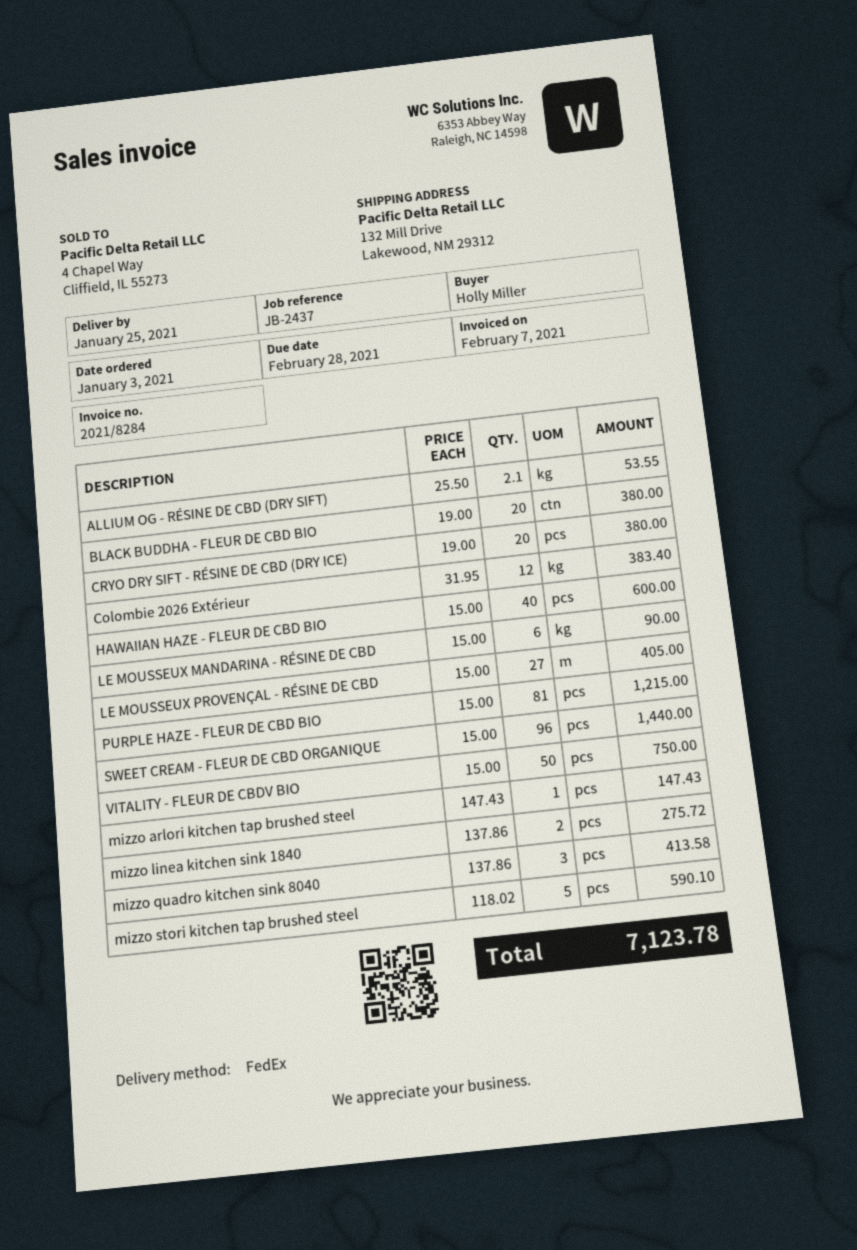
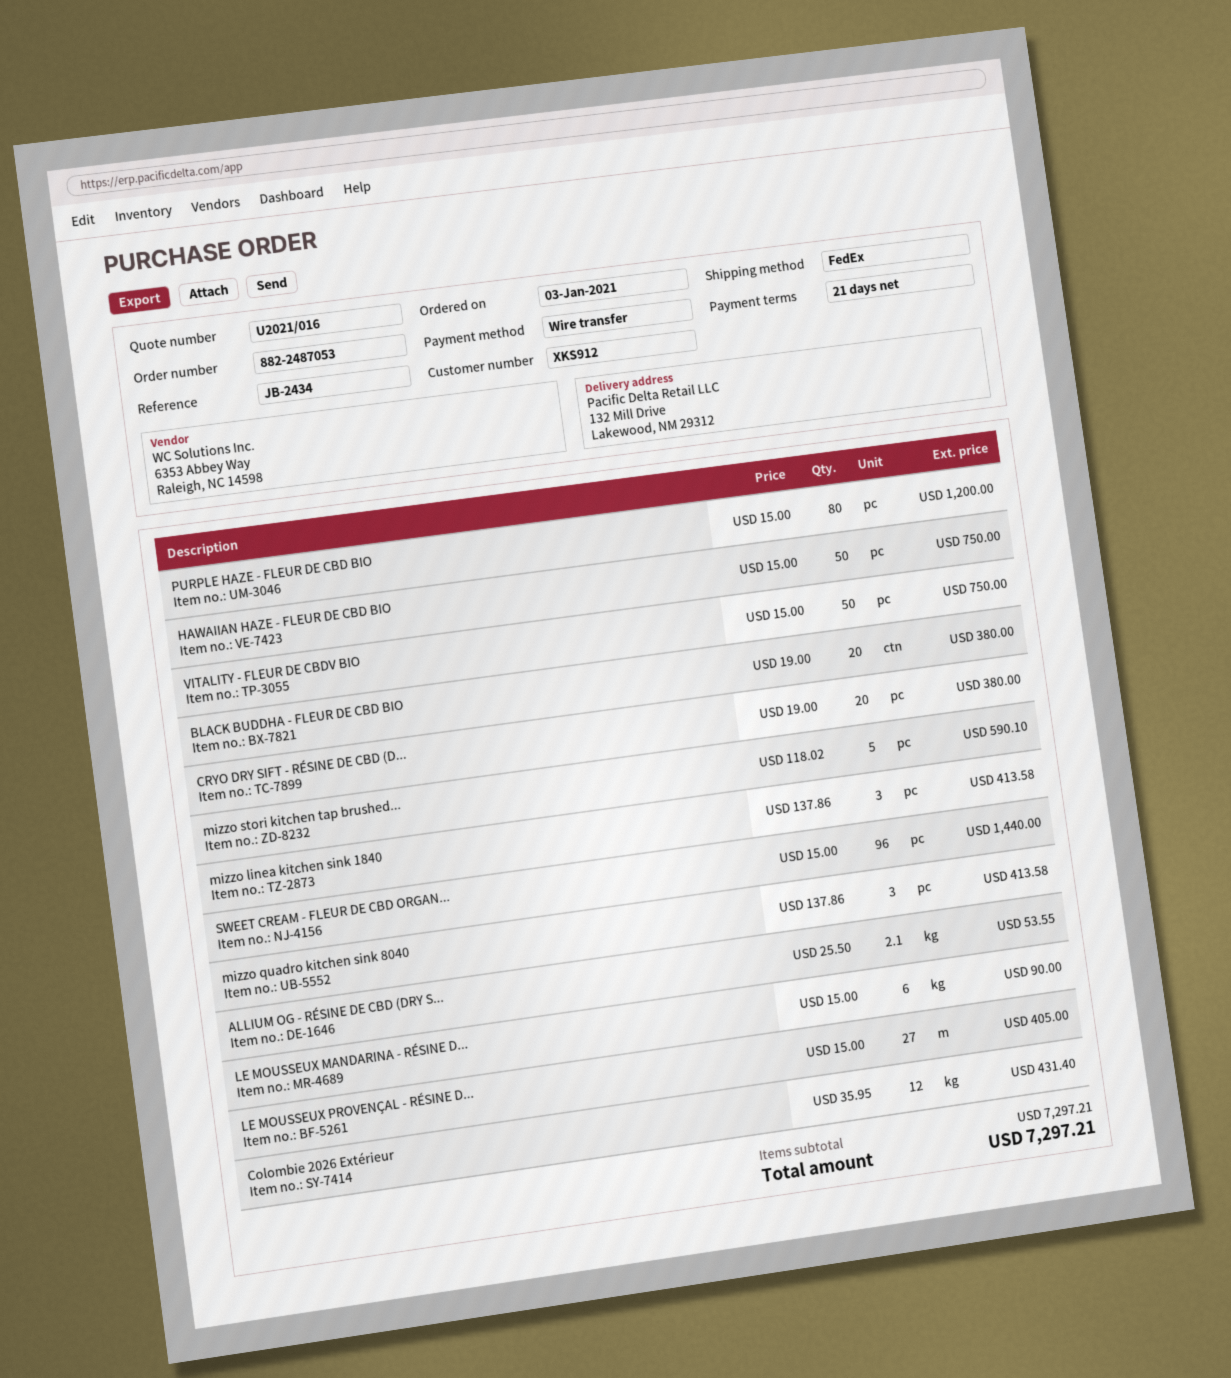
reference: JB-2437 -> JB-2434
Colombie 2026 Extérieur: 12 x 31.95 = 383.40 -> 12 x 35.95 = 431.40
HAWAIIAN HAZE - FLEUR DE CBD BIO: 40 x 15.00 = 600.00 -> 50 x 15.00 = 750.00
PURPLE HAZE - FLEUR DE CBD BIO: 81 x 15.00 = 1215.00 -> 80 x 15.00 = 1200.00
mizzo arlori kitchen tap brushed steel: 1 x 147.43 = 147.43 -> none
mizzo linea kitchen sink 1840: 2 x 137.86 = 275.72 -> 3 x 137.86 = 413.58
total: 7123.78 -> 7297.21

